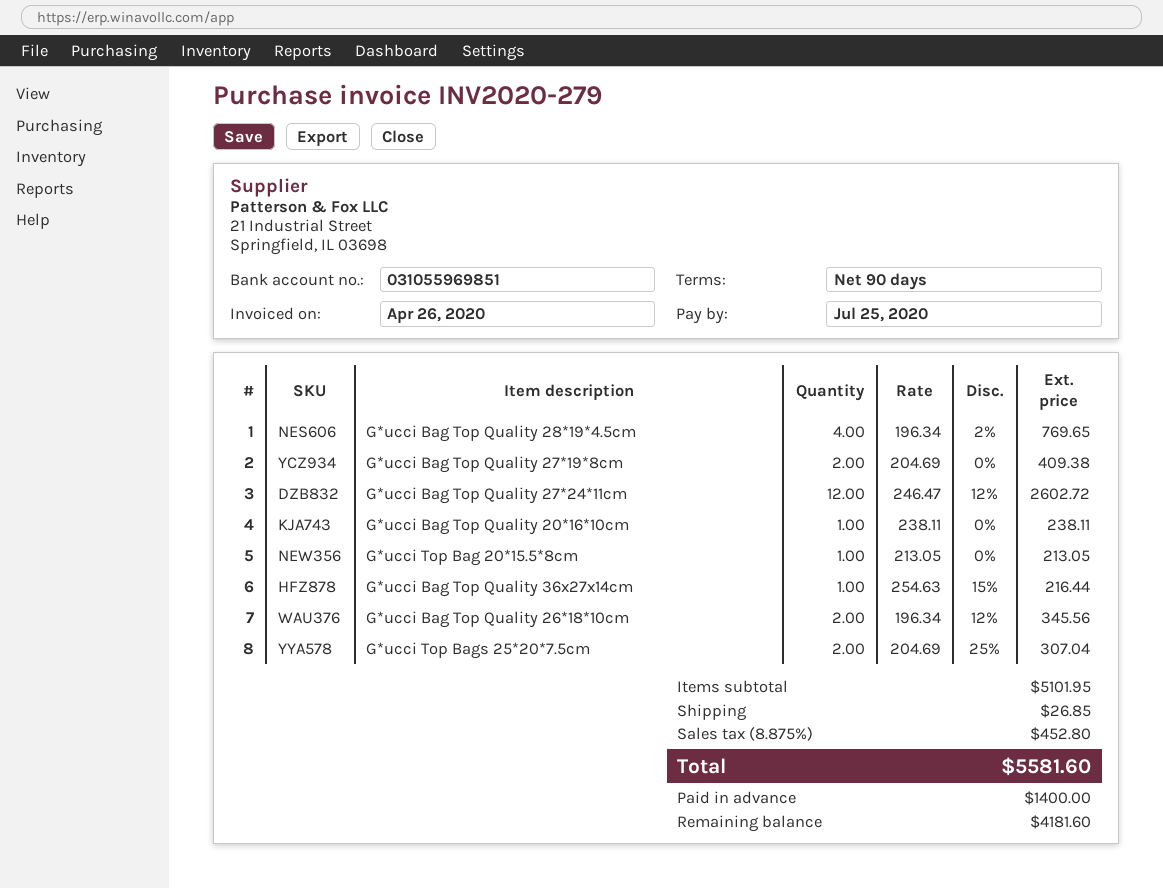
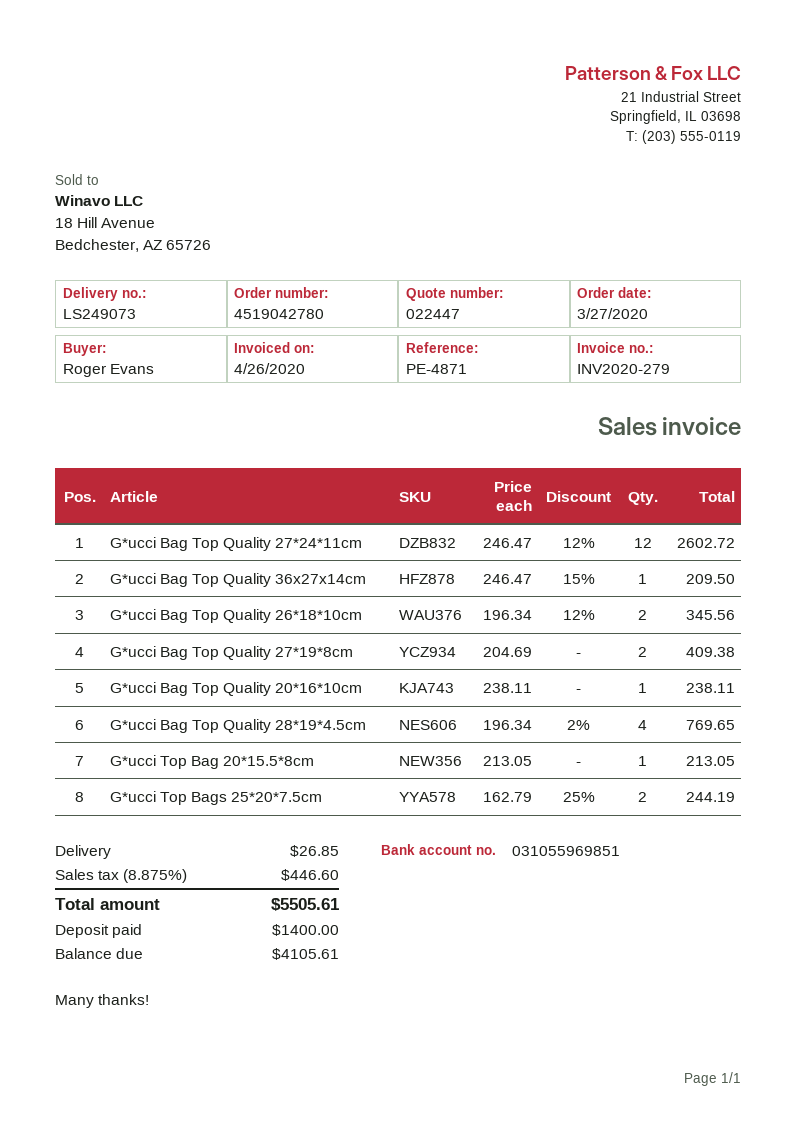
G*ucci Bag Top Quality 36x27x14cm: 1 x 254.63 - 15% = 216.44 -> 1 x 246.47 - 15% = 209.50
G*ucci Top Bags 25*20*7.5cm: 2 x 204.69 - 25% = 307.04 -> 2 x 162.79 - 25% = 244.19
tax: 8.875% = 452.80 -> 8.875% = 446.60
total: 5581.60 -> 5505.61
balance: 4181.60 -> 4105.61

